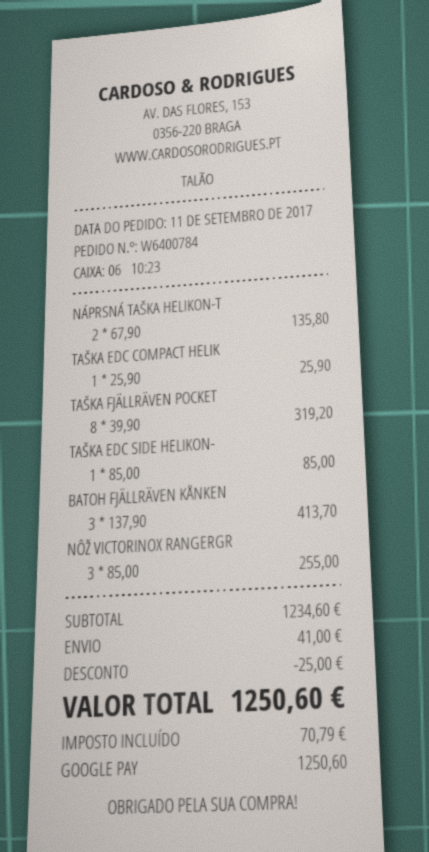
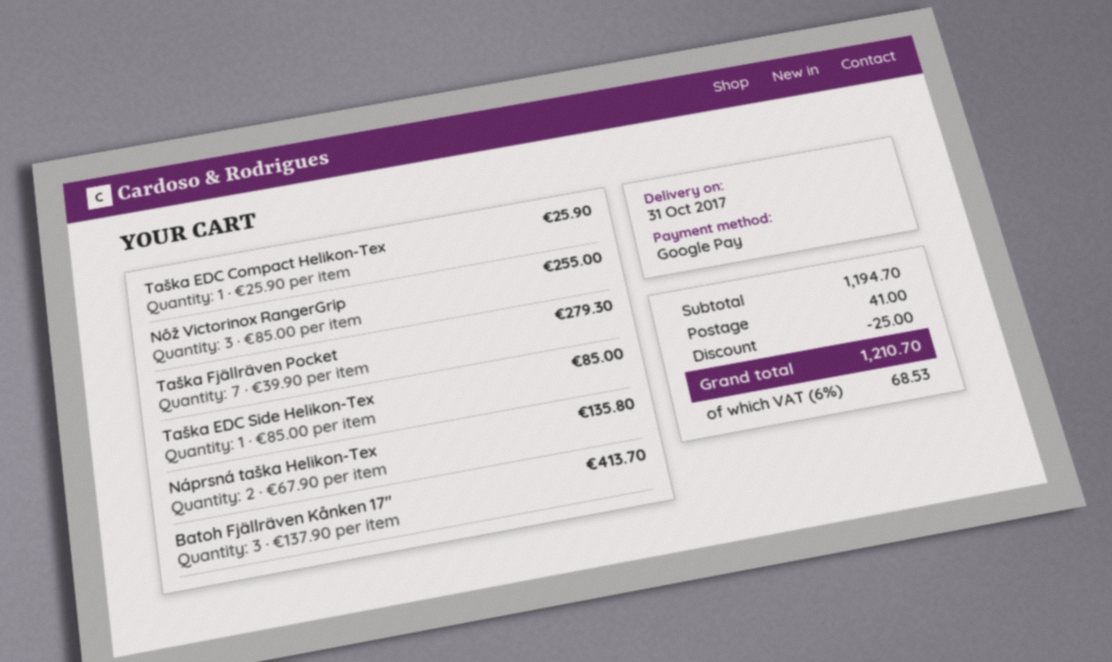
TAŠKA FJÄLLRÄVEN POCKET: 8 x 39.90 = 319.20 -> 7 x 39.90 = 279.30
subtotal: 1234.60 -> 1194.70
tax: 70.79 -> 68.53
total: 1250.60 -> 1210.70

